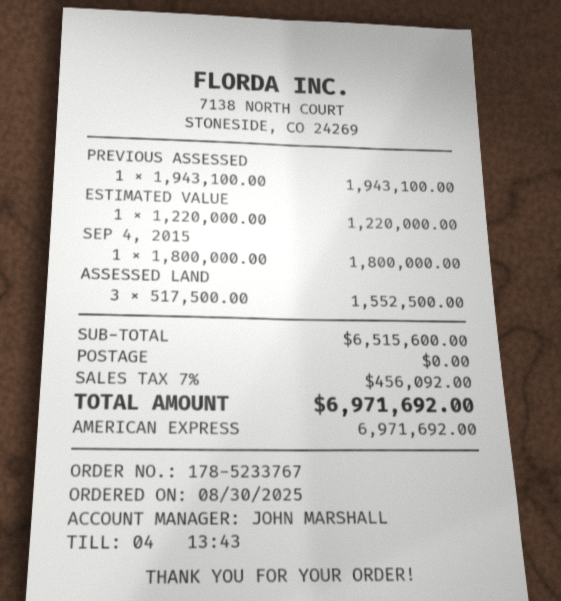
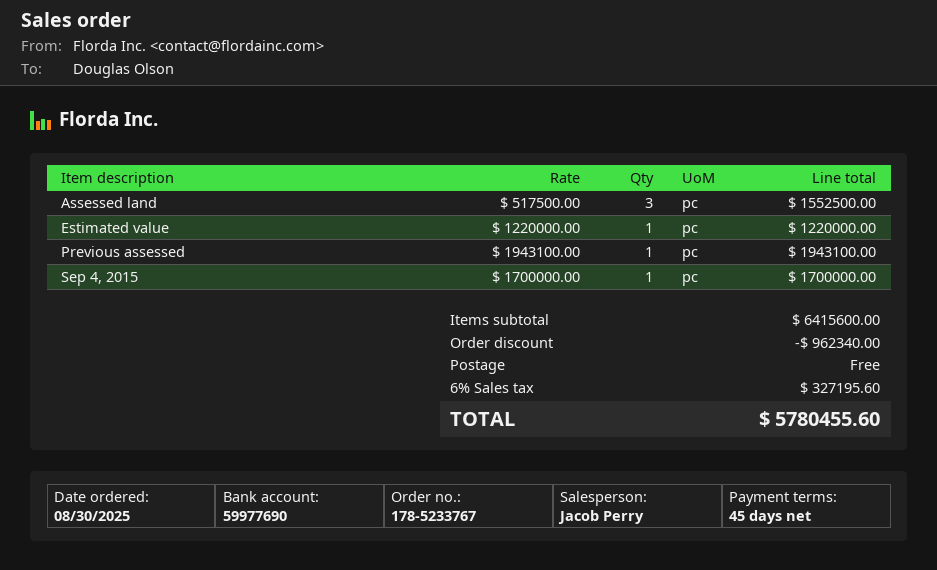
sales rep: JOHN MARSHALL -> Jacob Perry
SEP 4, 2015: 1 x 1800000.00 = 1800000.00 -> 1 x 1700000.00 = 1700000.00
subtotal: 6515600.00 -> 6415600.00
discount: none -> 962340.00
tax: 7% = 456092.00 -> 6% = 327195.60
total: 6971692.00 -> 5780455.60

